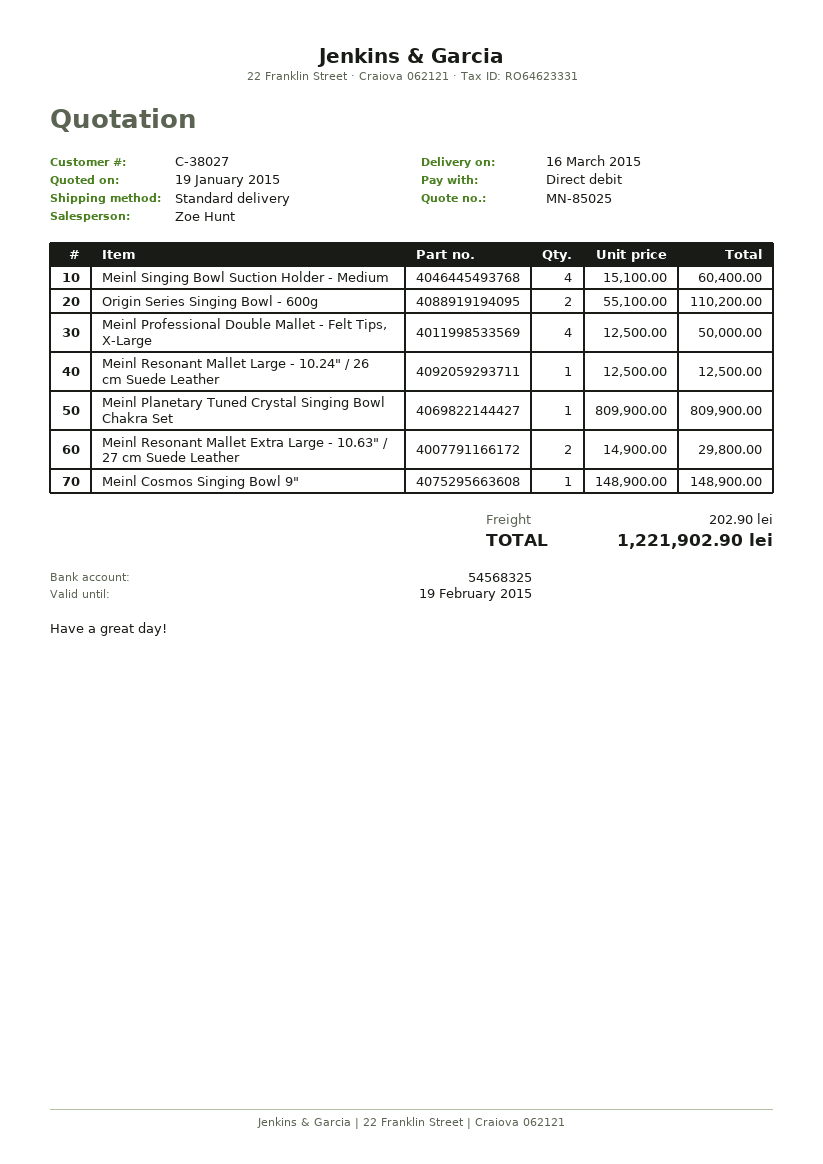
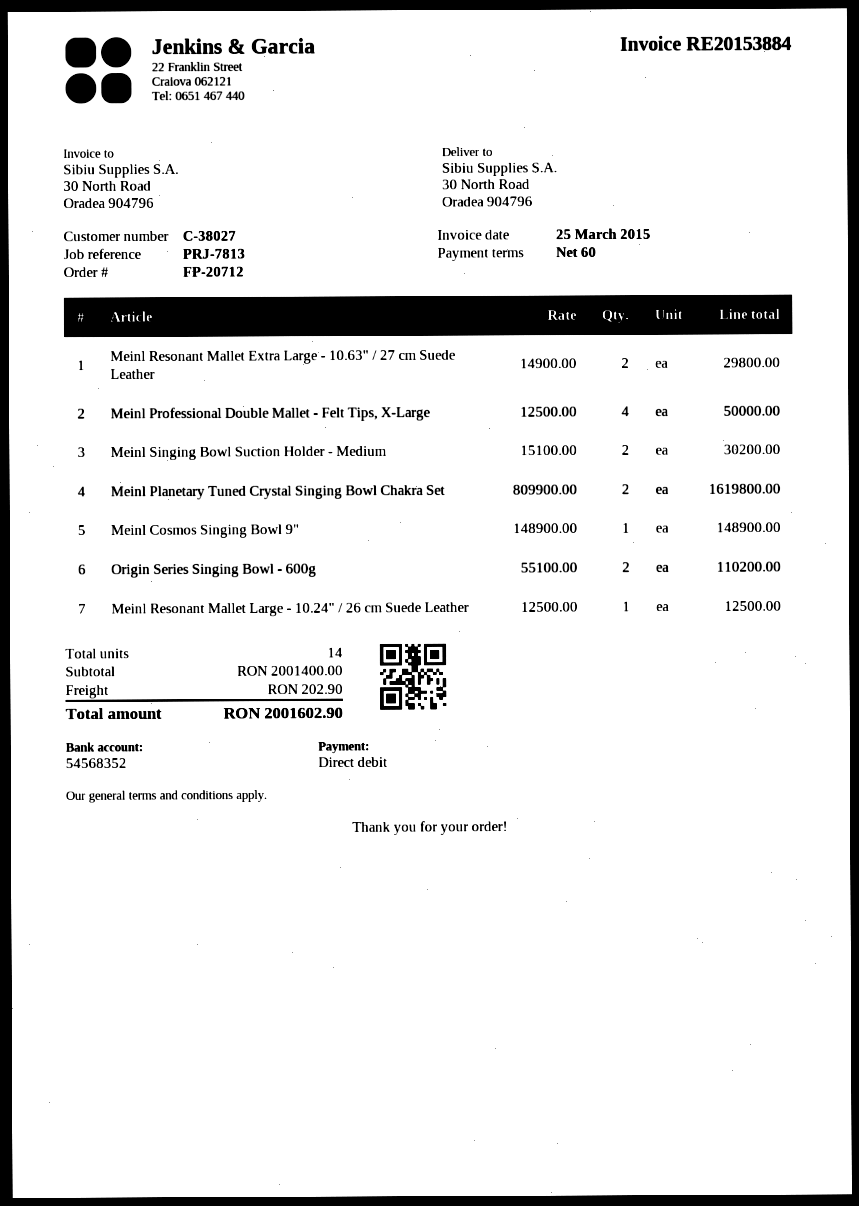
bank account: 54568325 -> 54568352
Meinl Singing Bowl Suction Holder - Medium: 4 x 15100.00 = 60400.00 -> 2 x 15100.00 = 30200.00
Meinl Planetary Tuned Crystal Singing Bowl Chakra Set: 1 x 809900.00 = 809900.00 -> 2 x 809900.00 = 1619800.00
total: 1221902.90 -> 2001602.90

